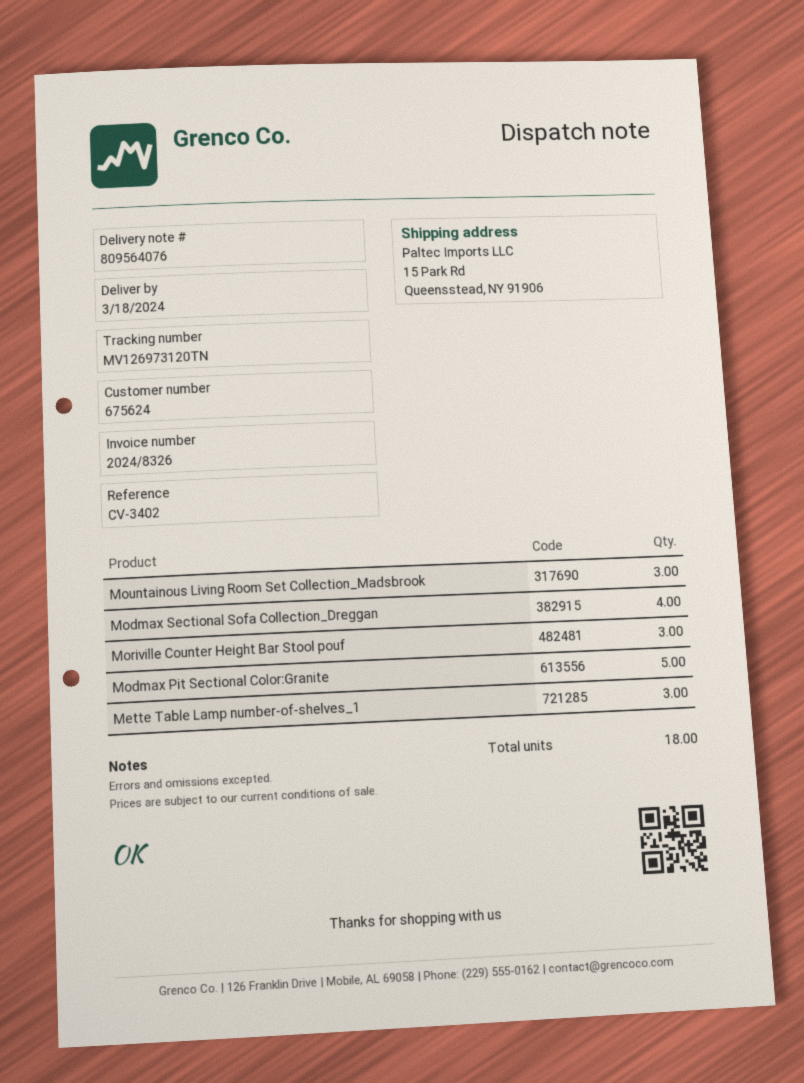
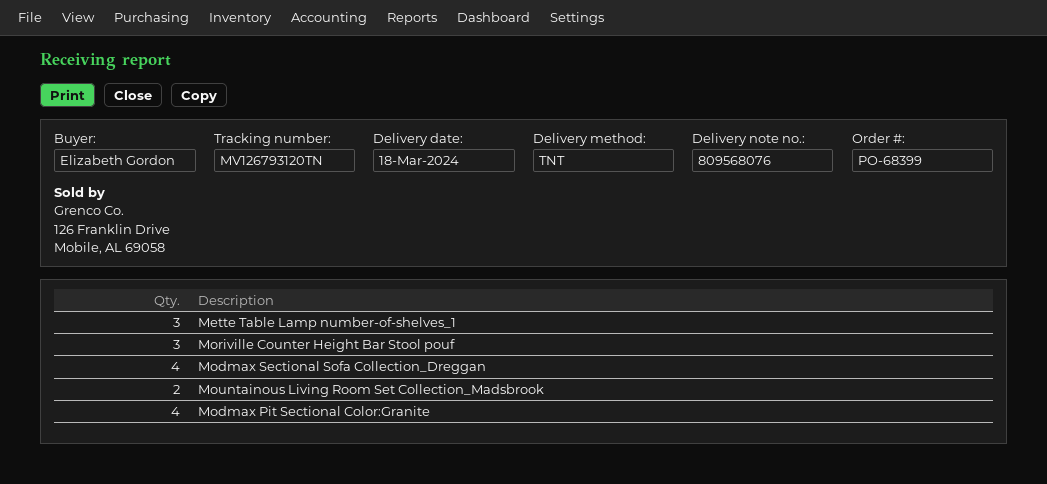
delivery note number: 809564076 -> 809568076
tracking number: MV126973120TN -> MV126793120TN
Mountainous Living Room Set Collection_Madsbrook: 3 -> 2
Modmax Pit Sectional Color:Granite: 5 -> 4

